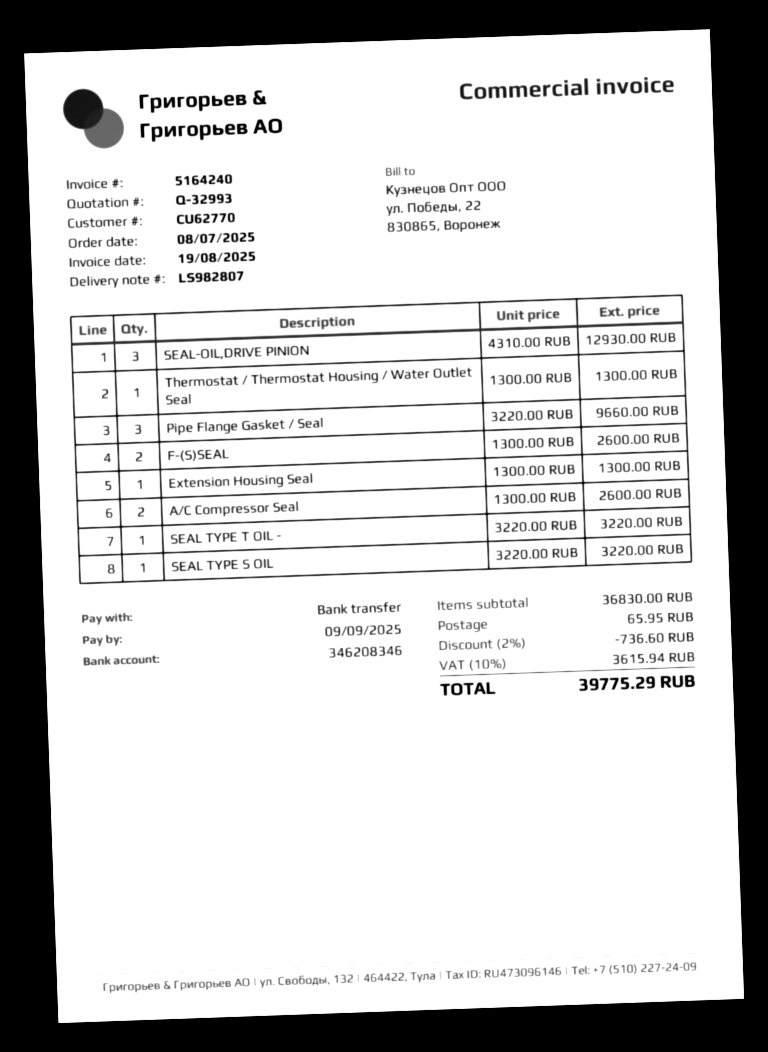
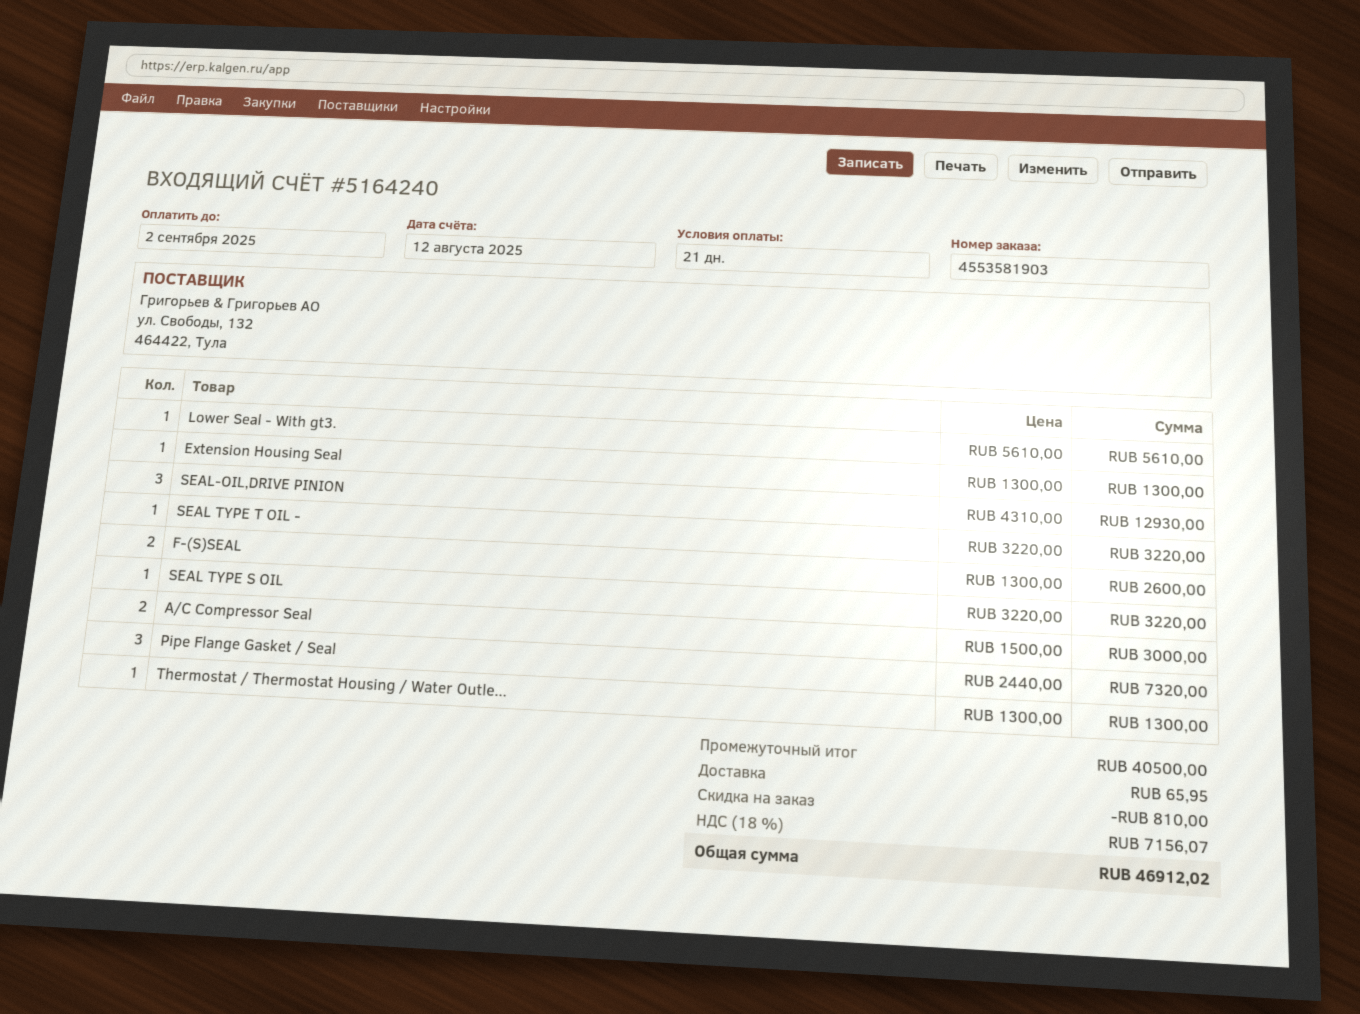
invoice date: 2025-08-19 -> 2025-08-12
due date: 2025-09-09 -> 2025-09-02
Pipe Flange Gasket / Seal: 3 x 3220.00 = 9660.00 -> 3 x 2440.00 = 7320.00
A/C Compressor Seal: 2 x 1300.00 = 2600.00 -> 2 x 1500.00 = 3000.00
Lower Seal - With gt3.: none -> 1 x 5610.00 = 5610.00
subtotal: 36830.00 -> 40500.00
discount: 736.60 -> 810.00
tax: 10% = 3615.94 -> 18% = 7156.07
total: 39775.29 -> 46912.02

